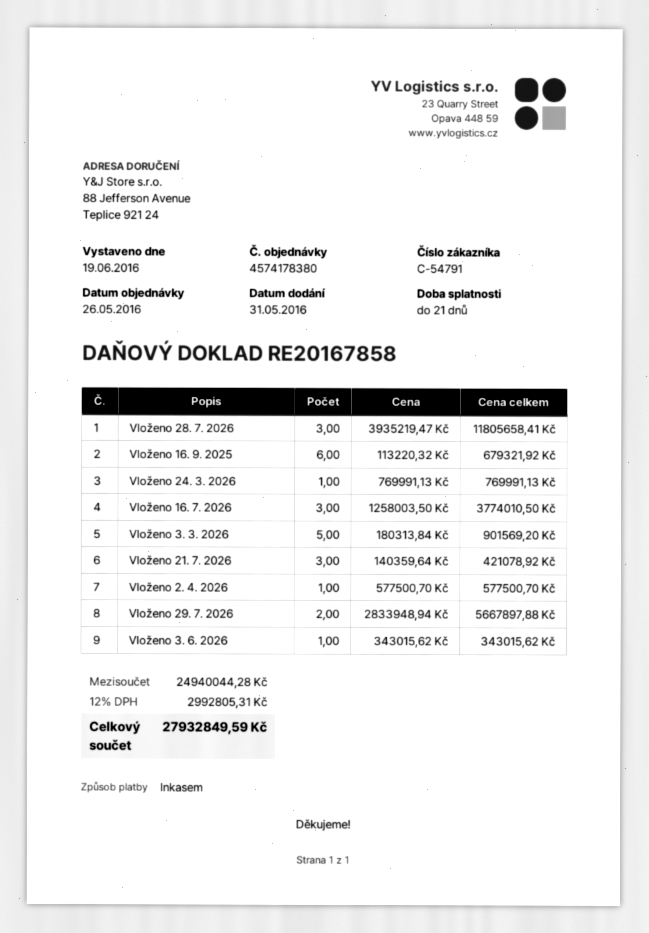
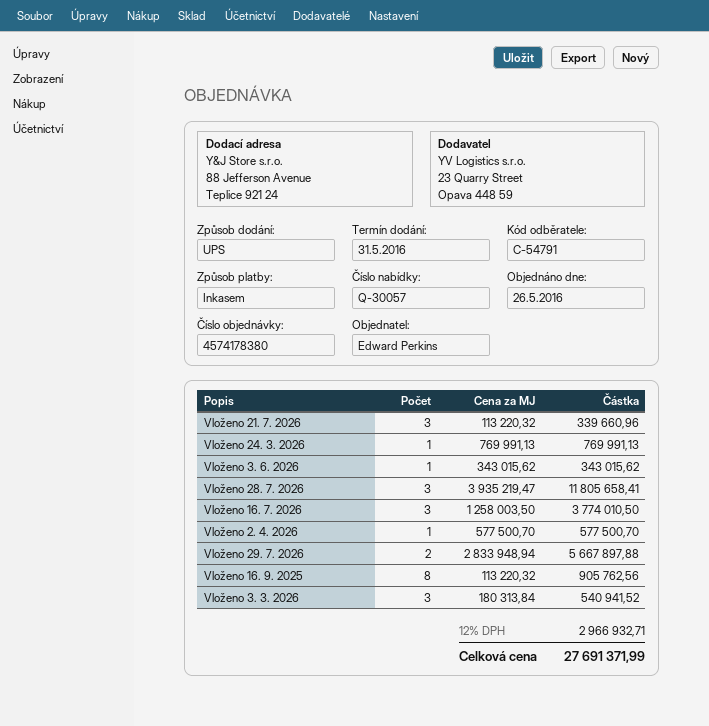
Vloženo 16. 9. 2025: 6 x 113220.32 = 679321.92 -> 8 x 113220.32 = 905762.56
Vloženo 3. 3. 2026: 5 x 180313.84 = 901569.20 -> 3 x 180313.84 = 540941.52
Vloženo 21. 7. 2026: 3 x 140359.64 = 421078.92 -> 3 x 113220.32 = 339660.96
tax: 12% = 2992805.31 -> 12% = 2966932.71
total: 27932849.59 -> 27691371.99

